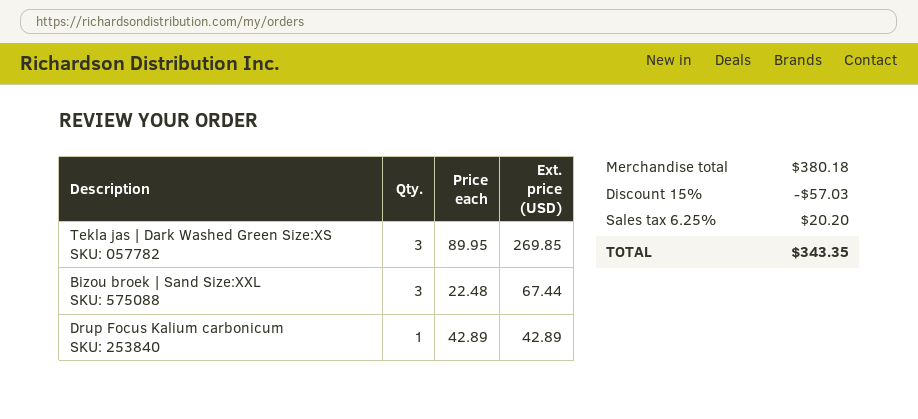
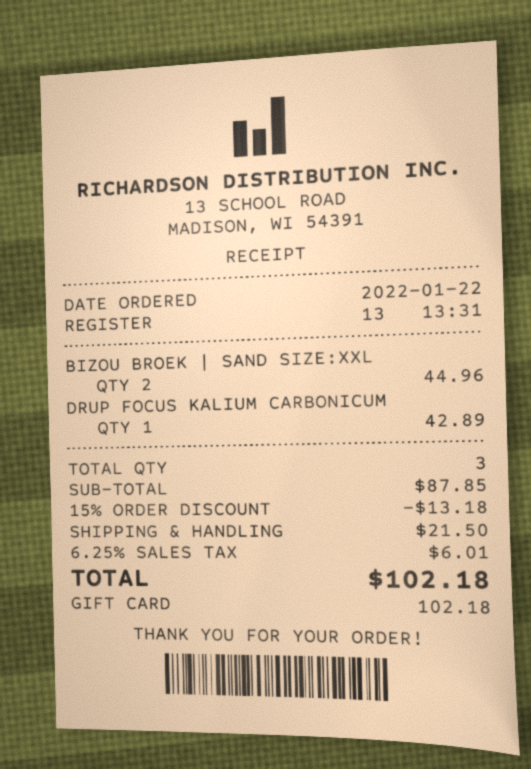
Tekla jas | Dark Washed Green Size:XS: 3 for 269.85 -> none
Bizou broek | Sand Size:XXL: 3 for 67.44 -> 2 for 44.96
subtotal: 380.18 -> 87.85
discount: 15% = 57.03 -> 15% = 13.18
shipping: none -> 21.50
tax: 6.25% = 20.20 -> 6.25% = 6.01
total: 343.35 -> 102.18

